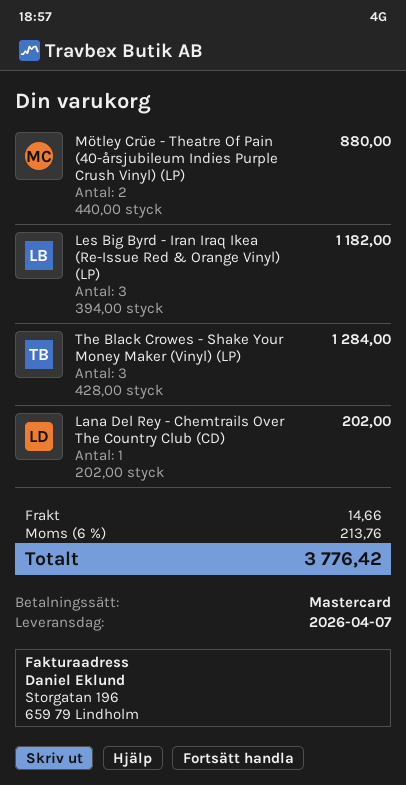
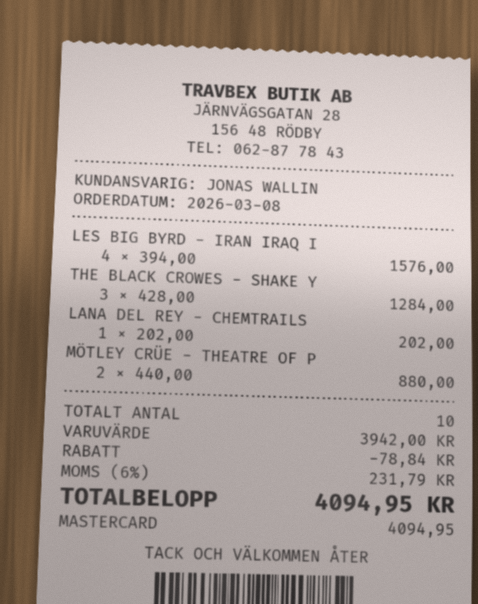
Les Big Byrd - Iran Iraq Ikea (Re-Issue Red & Orange Vinyl) (LP): 3 x 394.00 = 1182.00 -> 4 x 394.00 = 1576.00
discount: none -> 78.84
shipping: 14.66 -> none
tax: 6% = 213.76 -> 6% = 231.79
total: 3776.42 -> 4094.95

